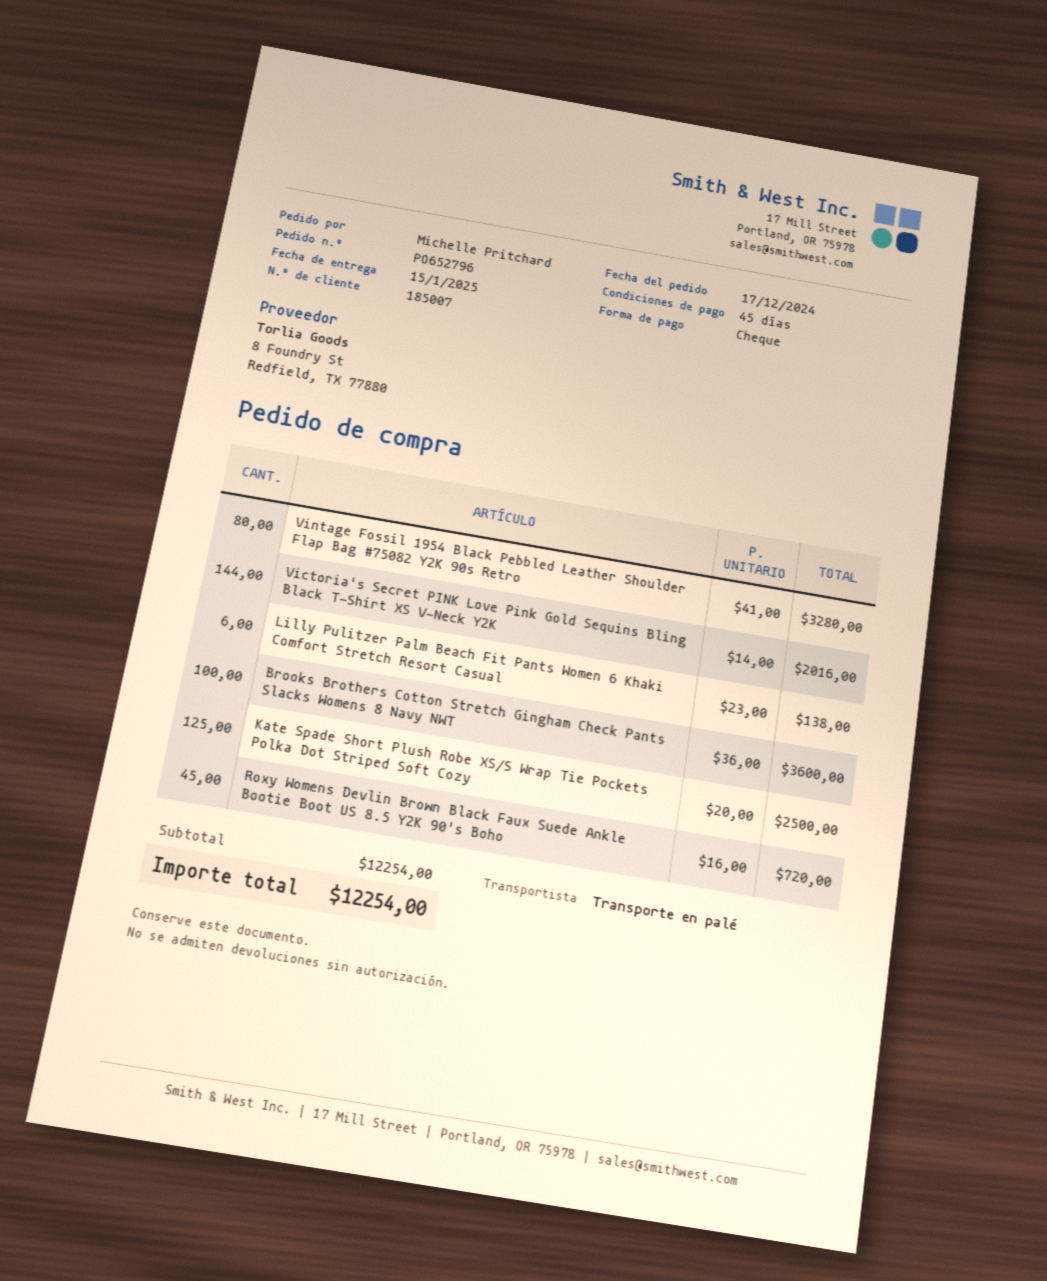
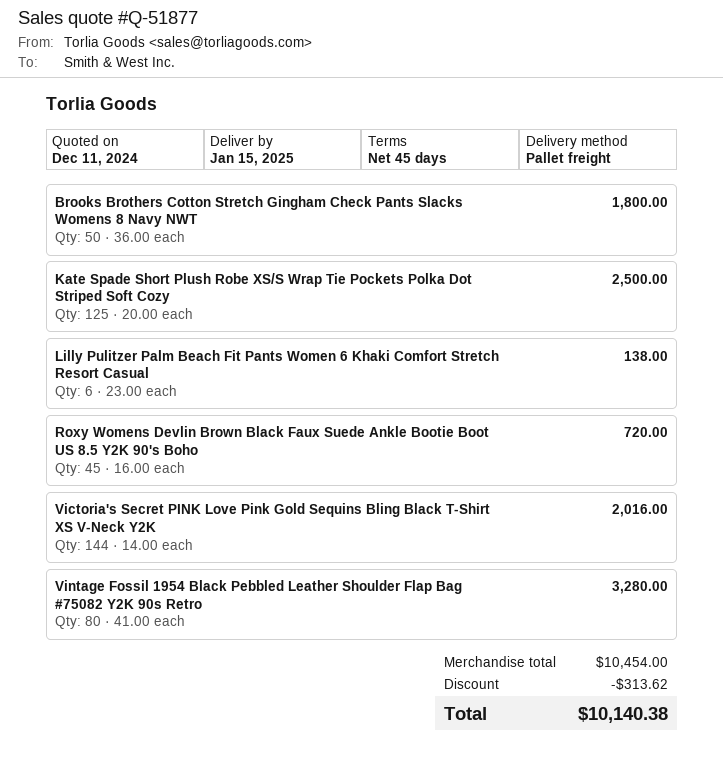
Brooks Brothers Cotton Stretch Gingham Check Pants Slacks Womens 8 Navy NWT: 100 x 36.00 = 3600.00 -> 50 x 36.00 = 1800.00
subtotal: 12254.00 -> 10454.00
discount: none -> 313.62
total: 12254.00 -> 10140.38

